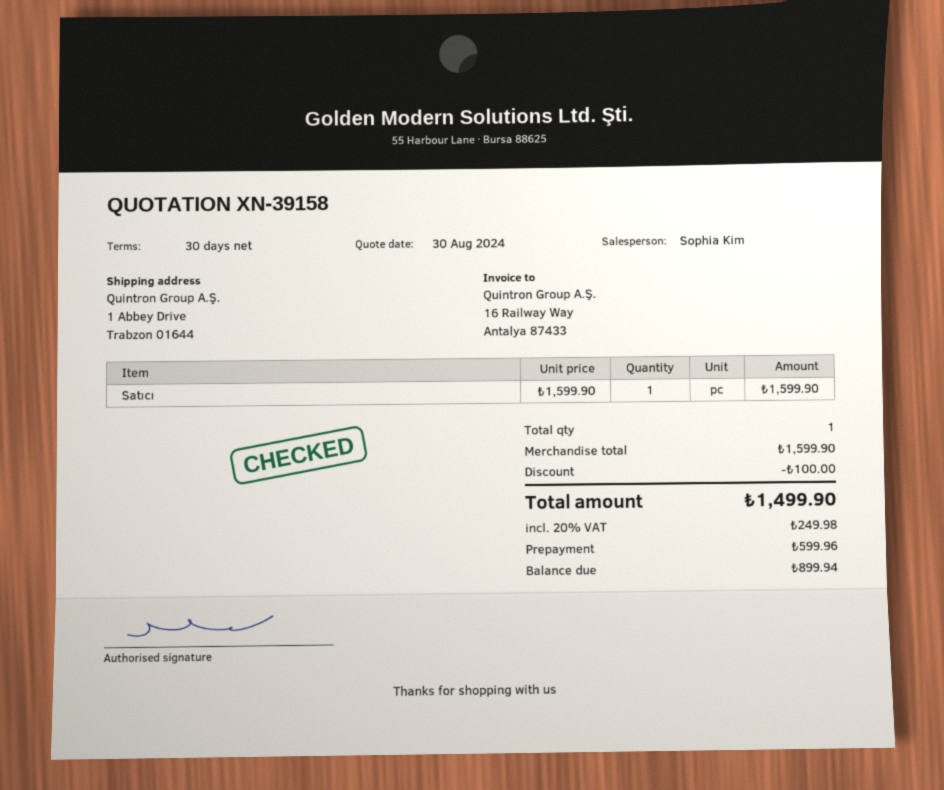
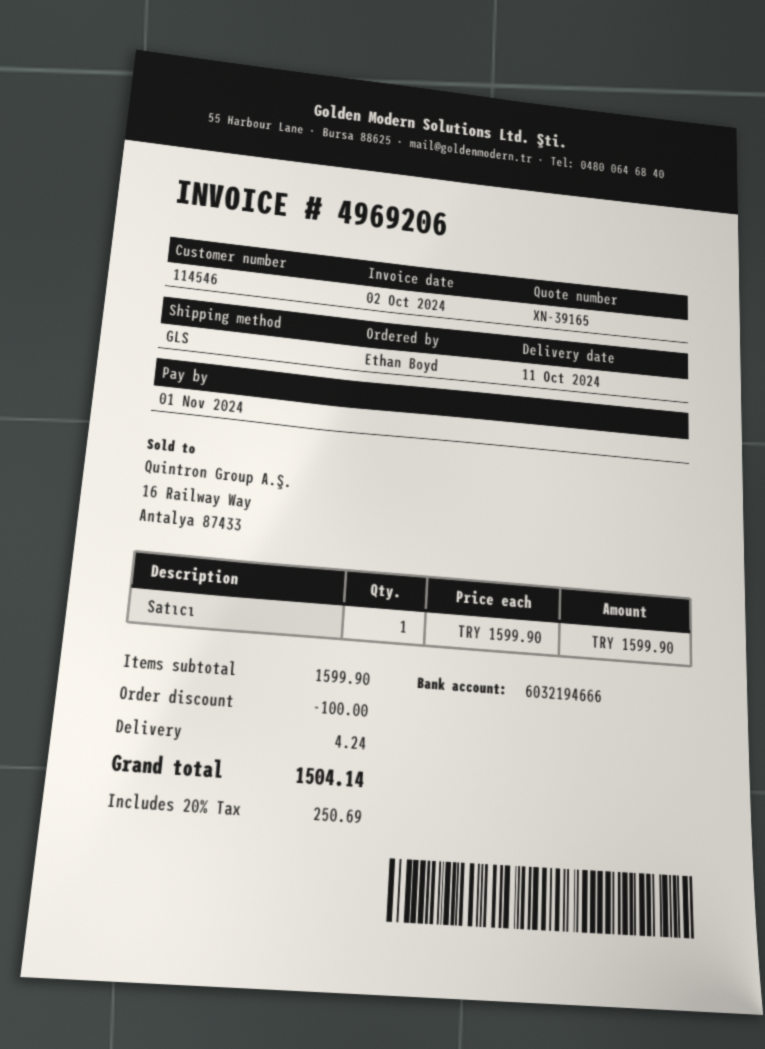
quote number: XN-39158 -> XN-39165
shipping: none -> 4.24
tax: 20% = 249.98 -> 20% = 250.69
total: 1499.90 -> 1504.14

